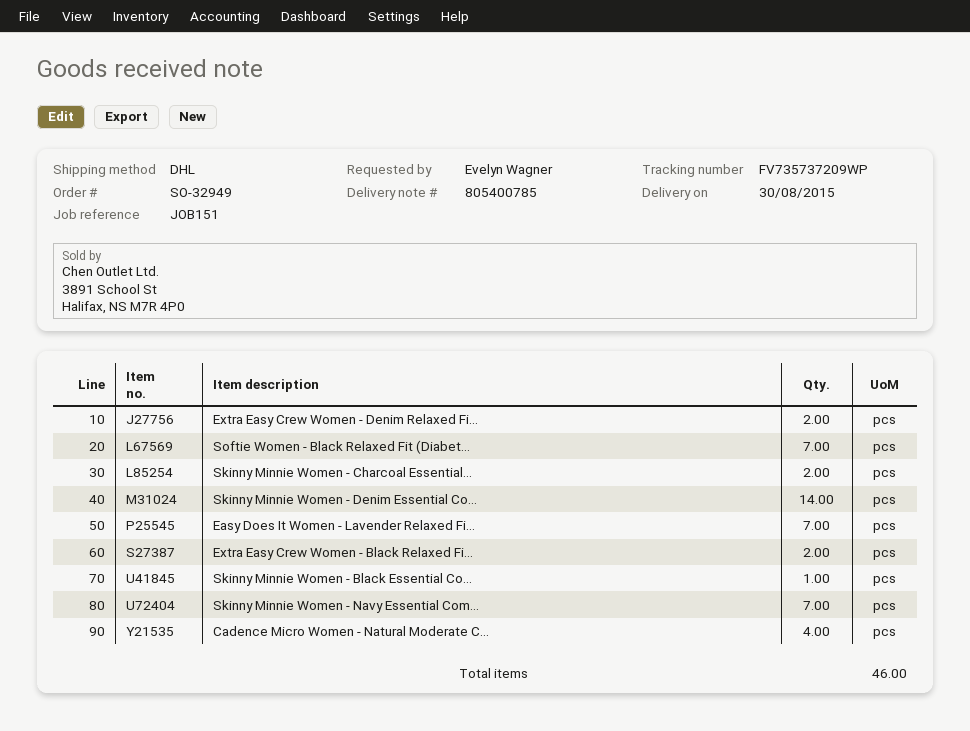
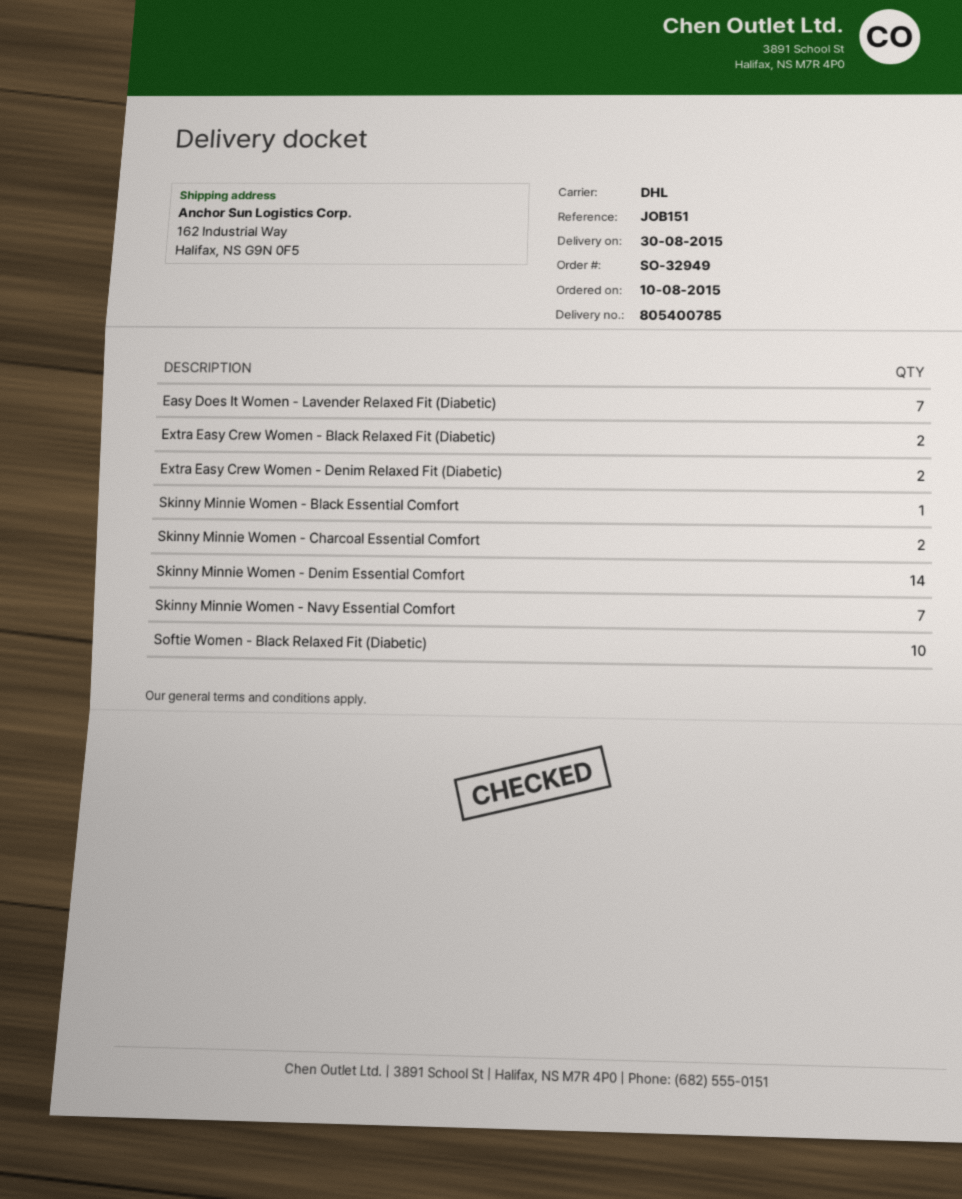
Softie Women - Black Relaxed Fit (Diabet...: 7 -> 10
Cadence Micro Women - Natural Moderate C...: 4 -> none

